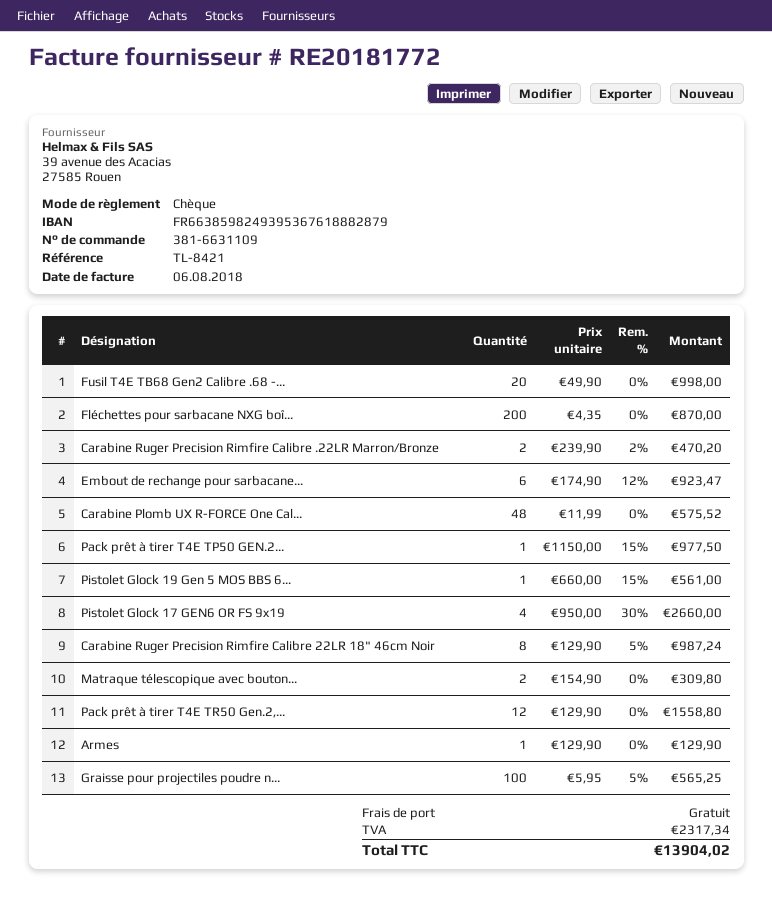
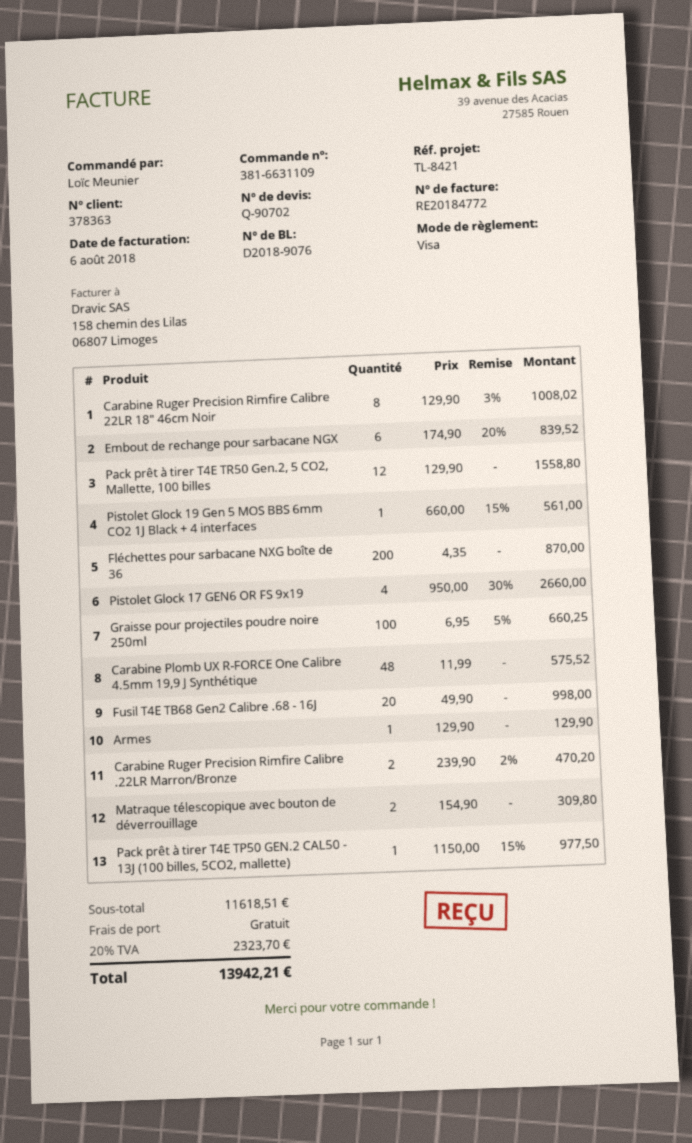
invoice number: RE20181772 -> RE20184772
payment method: cheque -> Visa
Embout de rechange pour sarbacane...: 6 x 174.90 - 12% = 923.47 -> 6 x 174.90 - 20% = 839.52
Carabine Ruger Precision Rimfire Calibre 22LR 18" 46cm Noir: 8 x 129.90 - 5% = 987.24 -> 8 x 129.90 - 3% = 1008.02
Graisse pour projectiles poudre n...: 100 x 5.95 - 5% = 565.25 -> 100 x 6.95 - 5% = 660.25
tax: 2317.34 -> 2323.70
total: 13904.02 -> 13942.21

